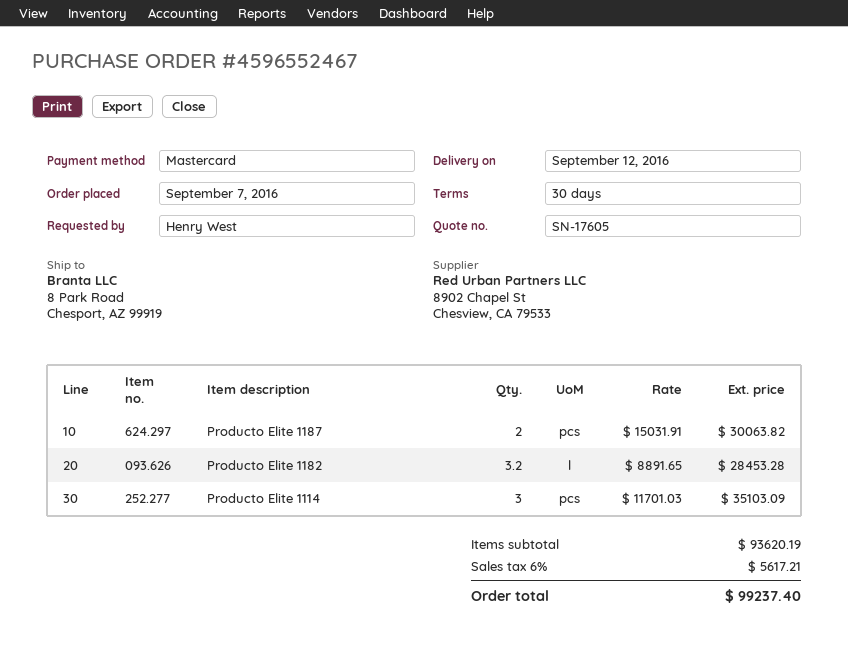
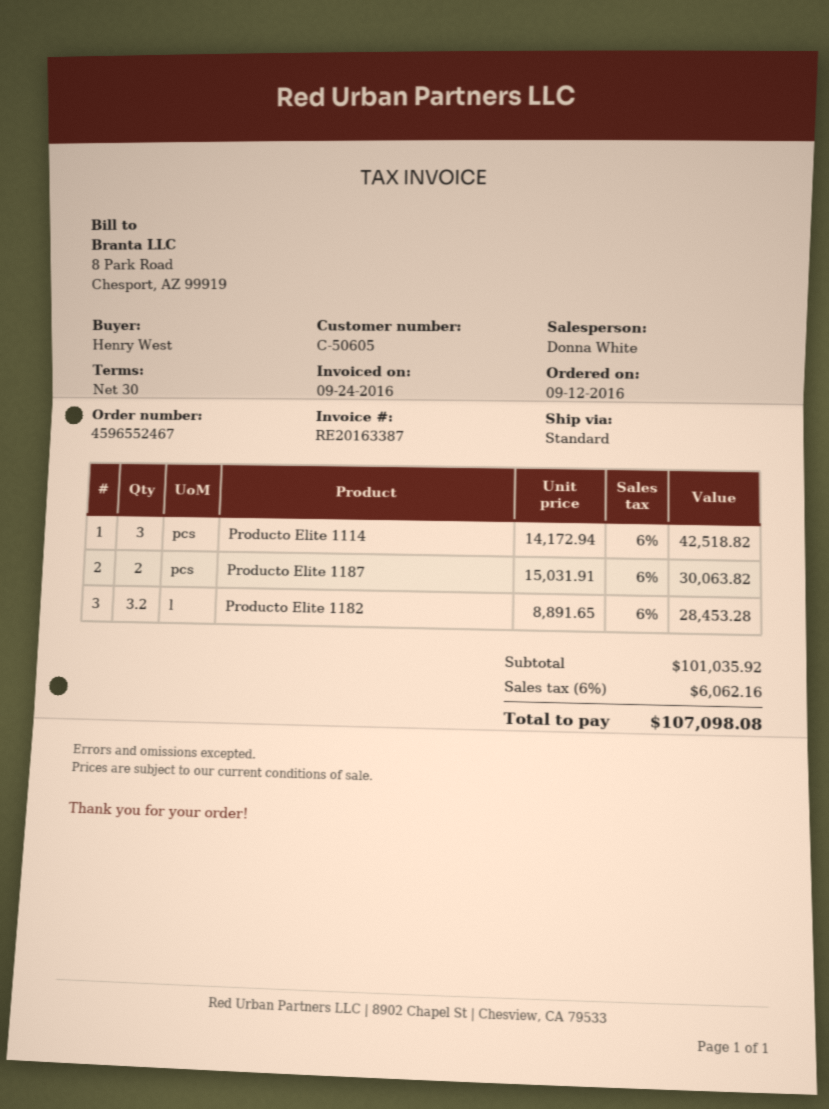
order date: 2016-09-07 -> 2016-09-12
Producto Elite 1114: 3 x 11701.03 = 35103.09 -> 3 x 14172.94 = 42518.82
subtotal: 93620.19 -> 101035.92
tax: 6% = 5617.21 -> 6% = 6062.16
total: 99237.40 -> 107098.08

